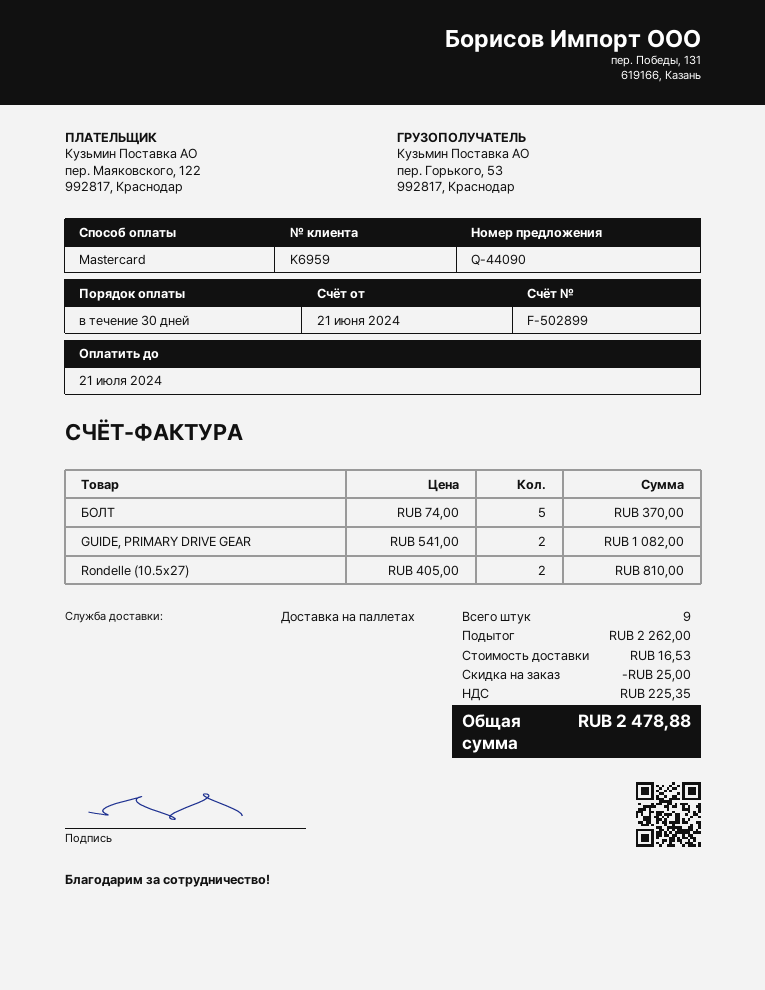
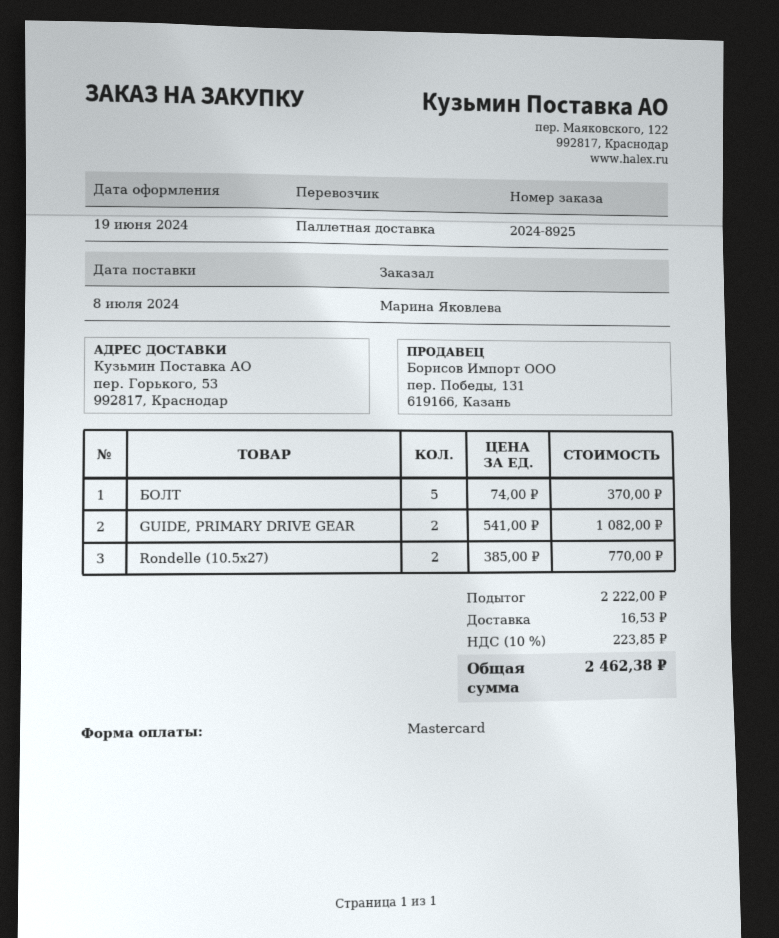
Rondelle (10.5x27): 2 x 405.00 = 810.00 -> 2 x 385.00 = 770.00
subtotal: 2262.00 -> 2222.00
discount: 25.00 -> none
tax: 225.35 -> 223.85
total: 2478.88 -> 2462.38

